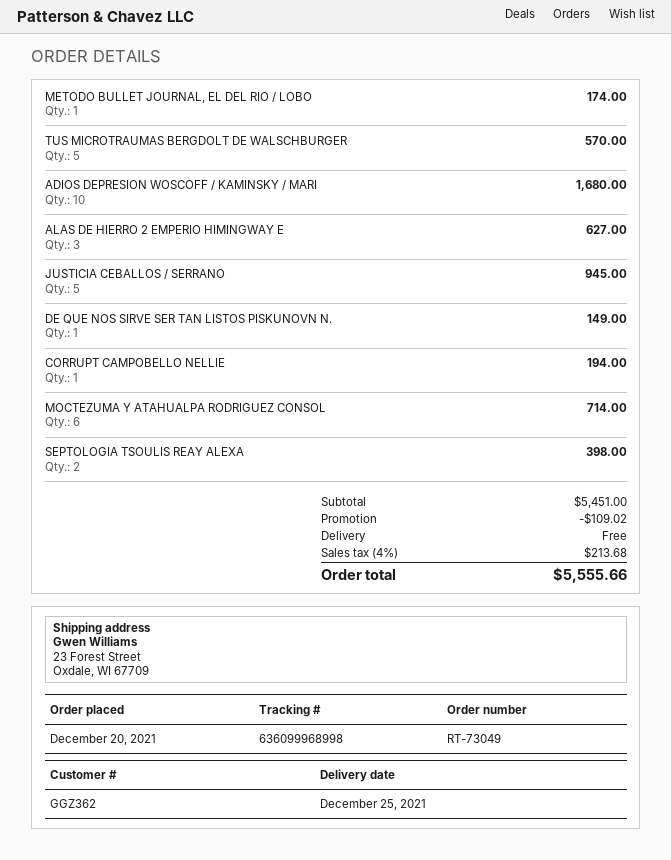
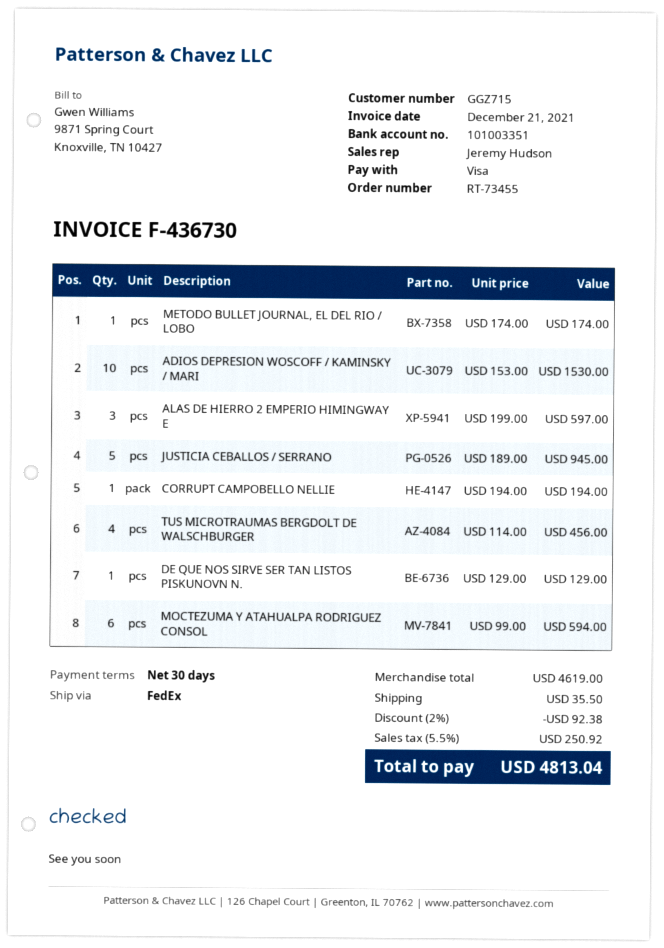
order number: RT-73049 -> RT-73455
customer number: GGZ362 -> GGZ715
TUS MICROTRAUMAS BERGDOLT DE WALSCHBURGER: 5 for 570.00 -> 4 for 456.00
ADIOS DEPRESION WOSCOFF / KAMINSKY / MARI: 10 for 1680.00 -> 10 for 1530.00
ALAS DE HIERRO 2 EMPERIO HIMINGWAY E: 3 for 627.00 -> 3 for 597.00
DE QUE NOS SIRVE SER TAN LISTOS PISKUNOVN N.: 1 for 149.00 -> 1 for 129.00
MOCTEZUMA Y ATAHUALPA RODRIGUEZ CONSOL: 6 for 714.00 -> 6 for 594.00
SEPTOLOGIA TSOULIS REAY ALEXA: 2 for 398.00 -> none
subtotal: 5451.00 -> 4619.00
discount: 109.02 -> 92.38
shipping: 0.00 -> 35.50
tax: 4% = 213.68 -> 5.5% = 250.92
total: 5555.66 -> 4813.04

